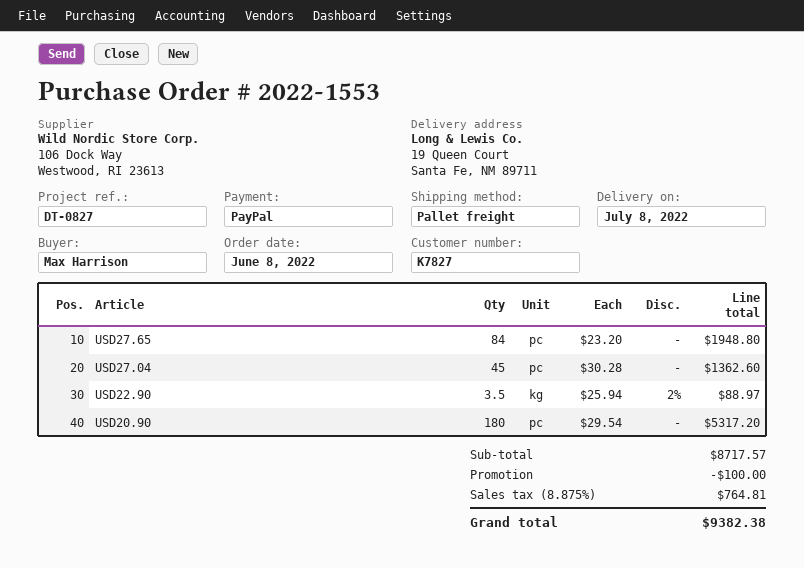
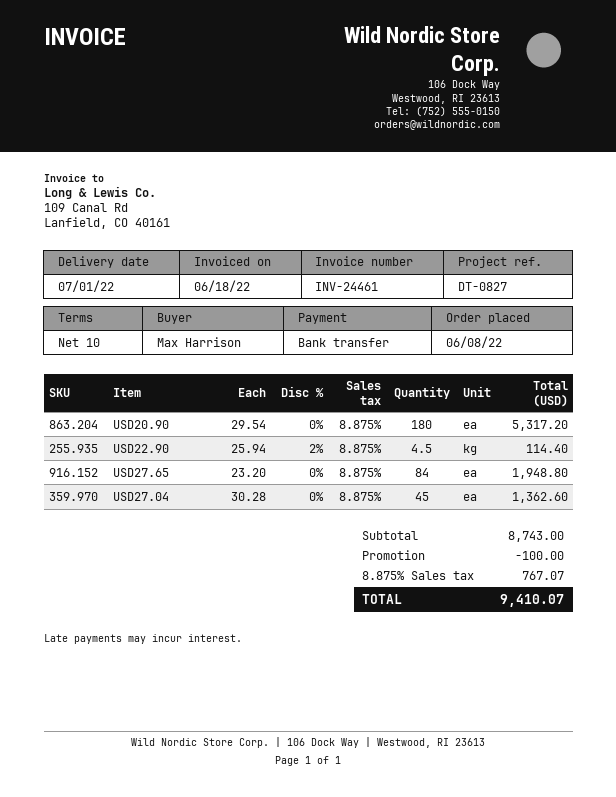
delivery date: 2022-07-08 -> 2022-07-01
payment method: PayPal -> bank transfer
USD22.90: 3.5 x 25.94 - 2% = 88.97 -> 4.5 x 25.94 - 2% = 114.40
subtotal: 8717.57 -> 8743.00
tax: 8.875% = 764.81 -> 8.875% = 767.07
total: 9382.38 -> 9410.07

